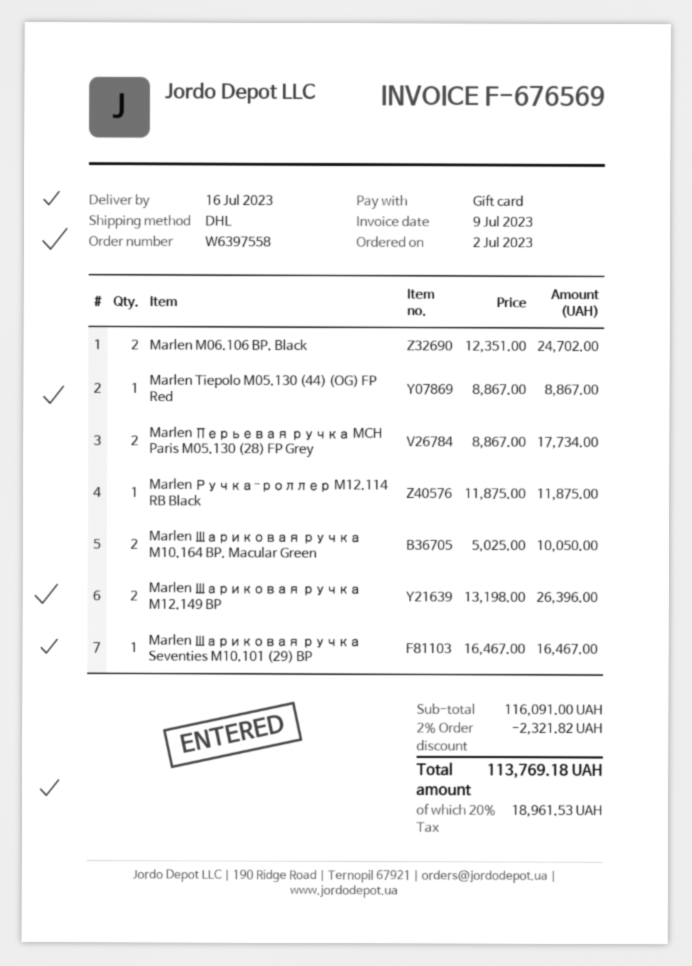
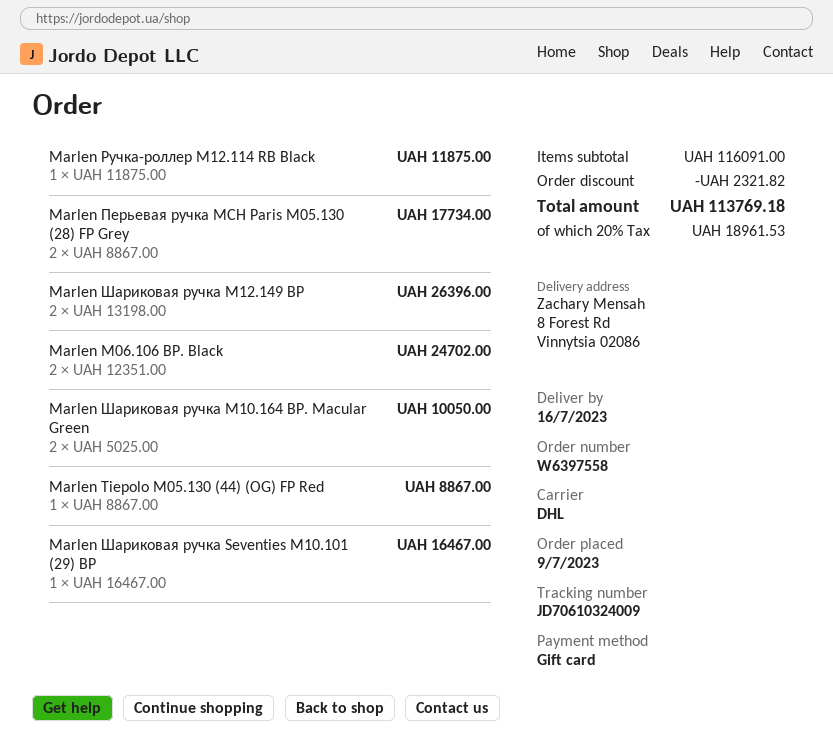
order date: 2023-07-02 -> 2023-07-09

